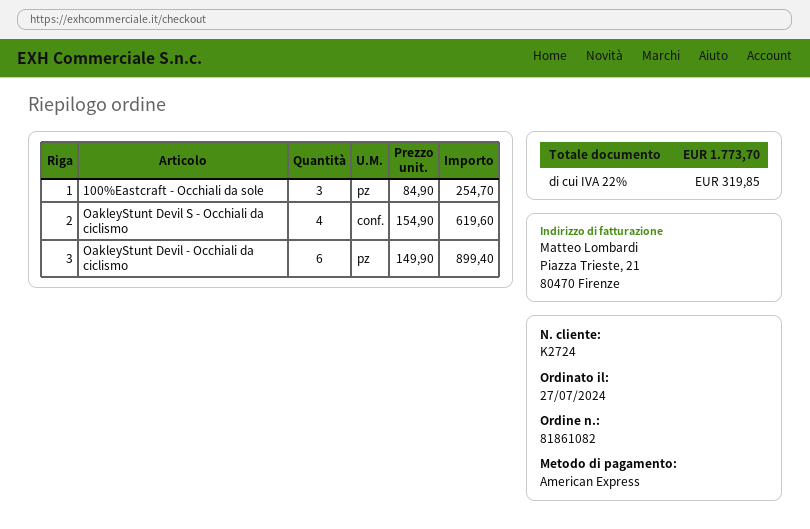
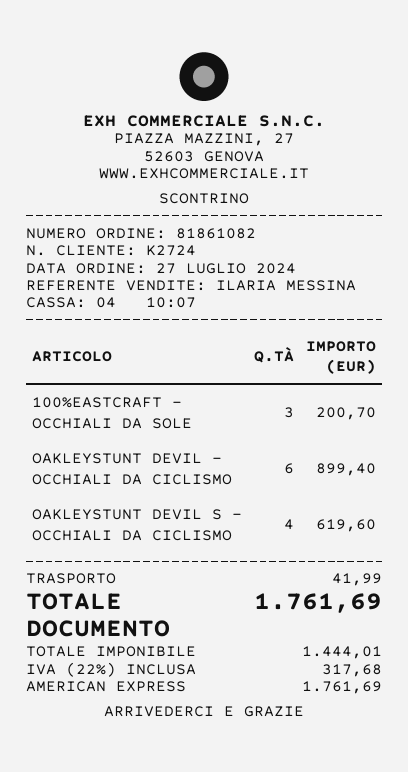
100%Eastcraft - Occhiali da sole: 3 for 254.70 -> 3 for 200.70
shipping: none -> 41.99
tax: 22% = 319.85 -> 22% = 317.68
total: 1773.70 -> 1761.69

